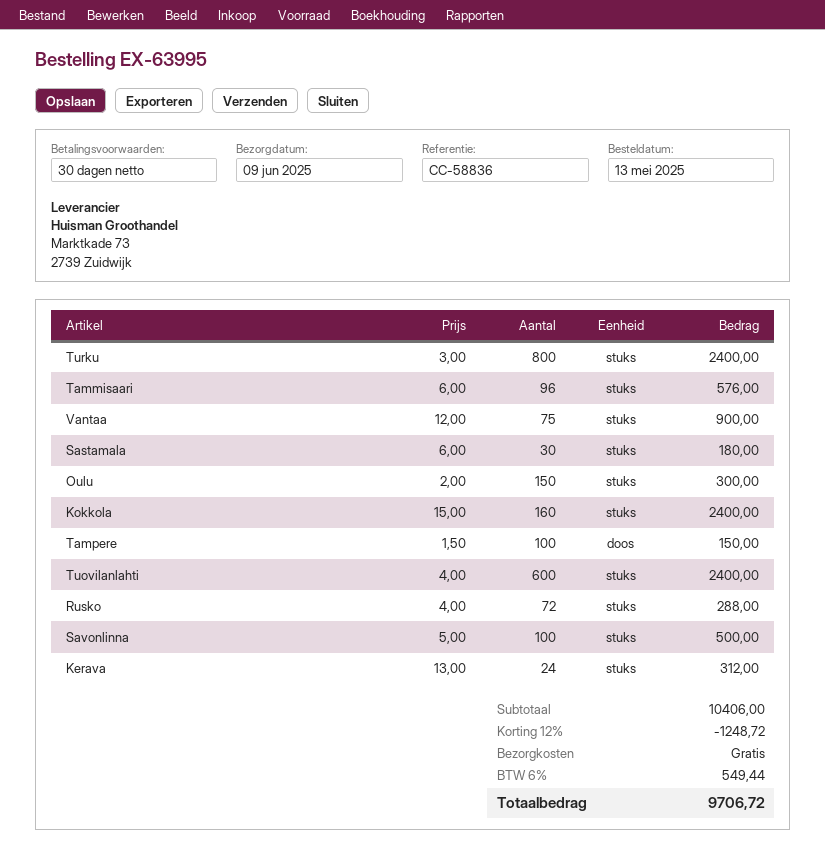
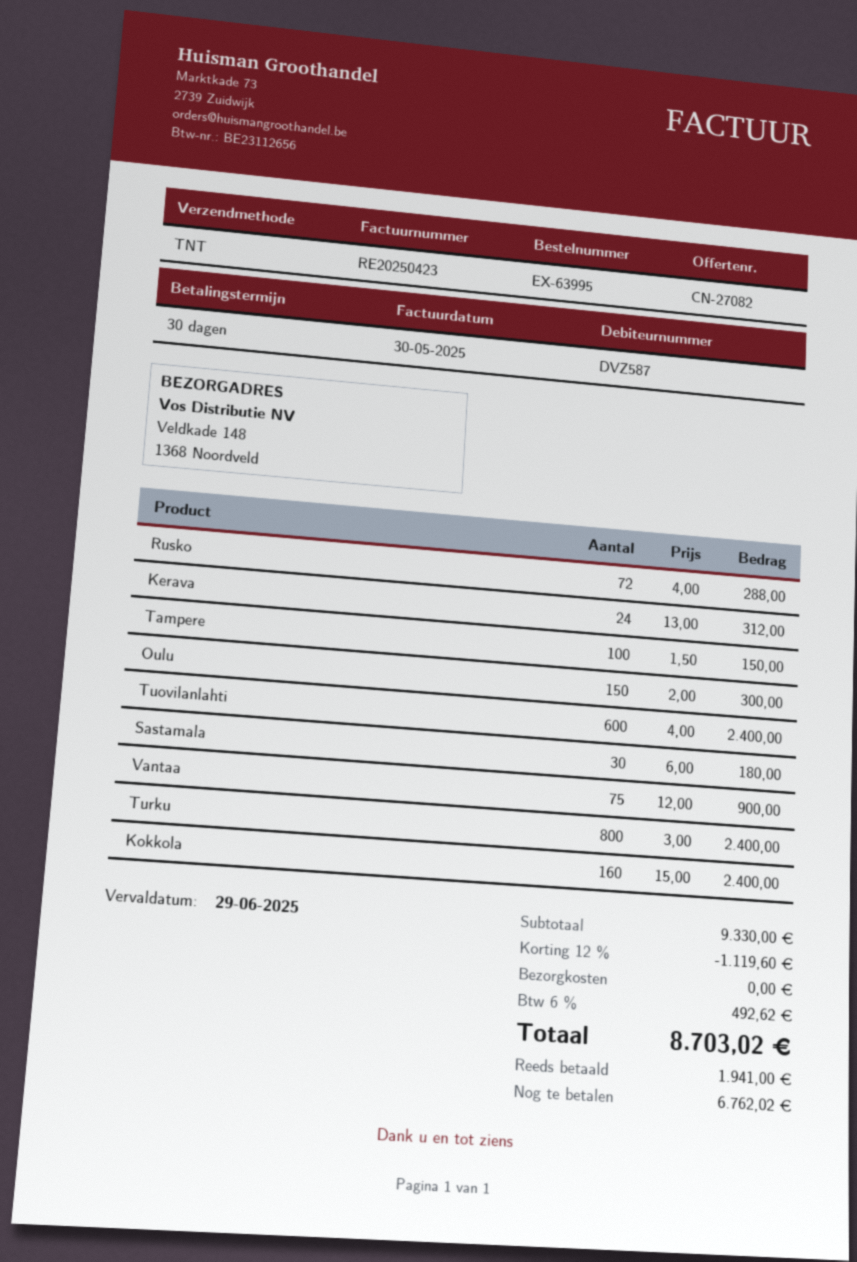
Tammisaari: 96 x 6.00 = 576.00 -> none
Savonlinna: 100 x 5.00 = 500.00 -> none
subtotal: 10406.00 -> 9330.00
discount: 12% = 1248.72 -> 12% = 1119.60
tax: 6% = 549.44 -> 6% = 492.62
total: 9706.72 -> 8703.02

